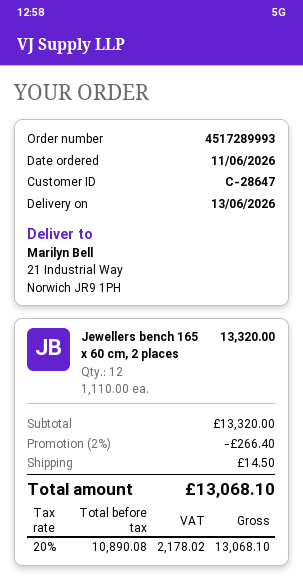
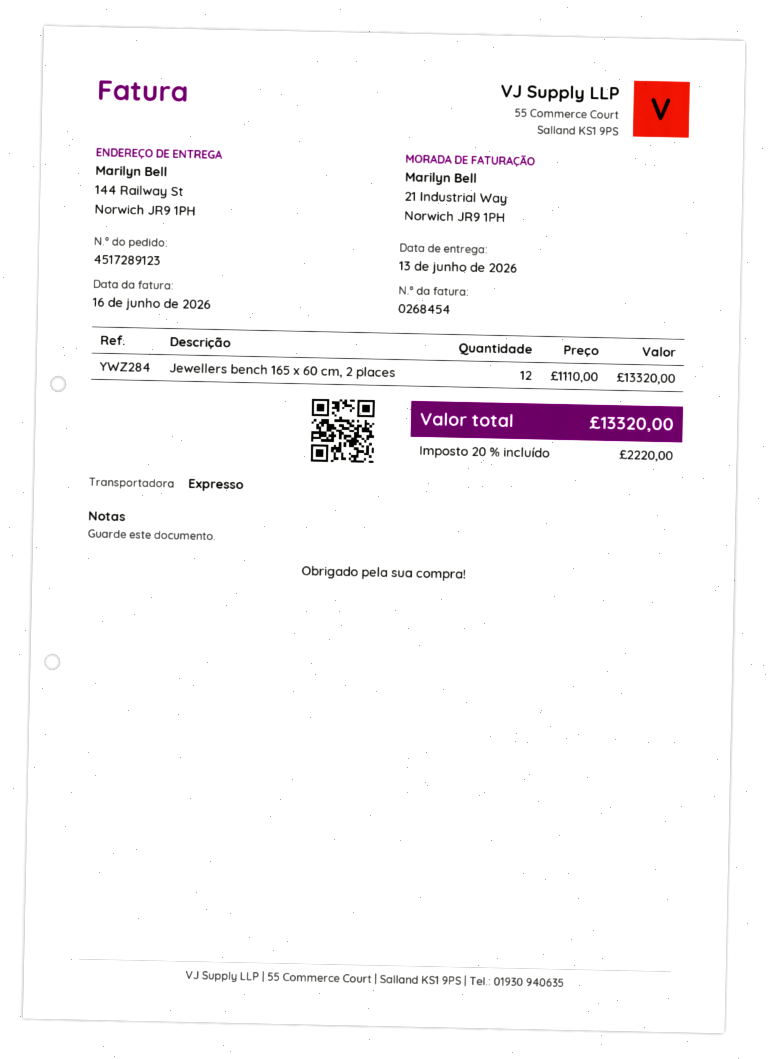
order number: 4517289993 -> 4517289123
ship to: 21 Industrial Way, Norwich JR9 1PH -> 144 Railway St, Norwich JR9 1PH
discount: 2% = 266.40 -> none
shipping: 14.50 -> none
tax: 20% = 2178.02 -> 20% = 2220.00
total: 13068.10 -> 13320.00

